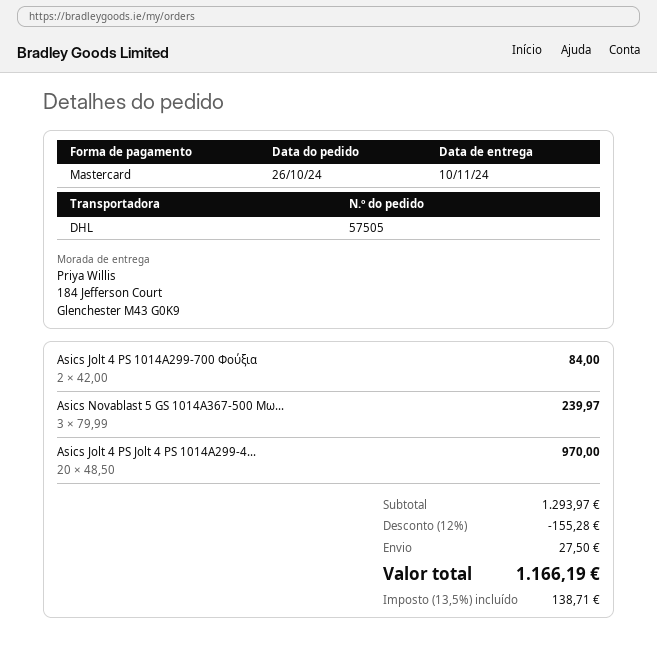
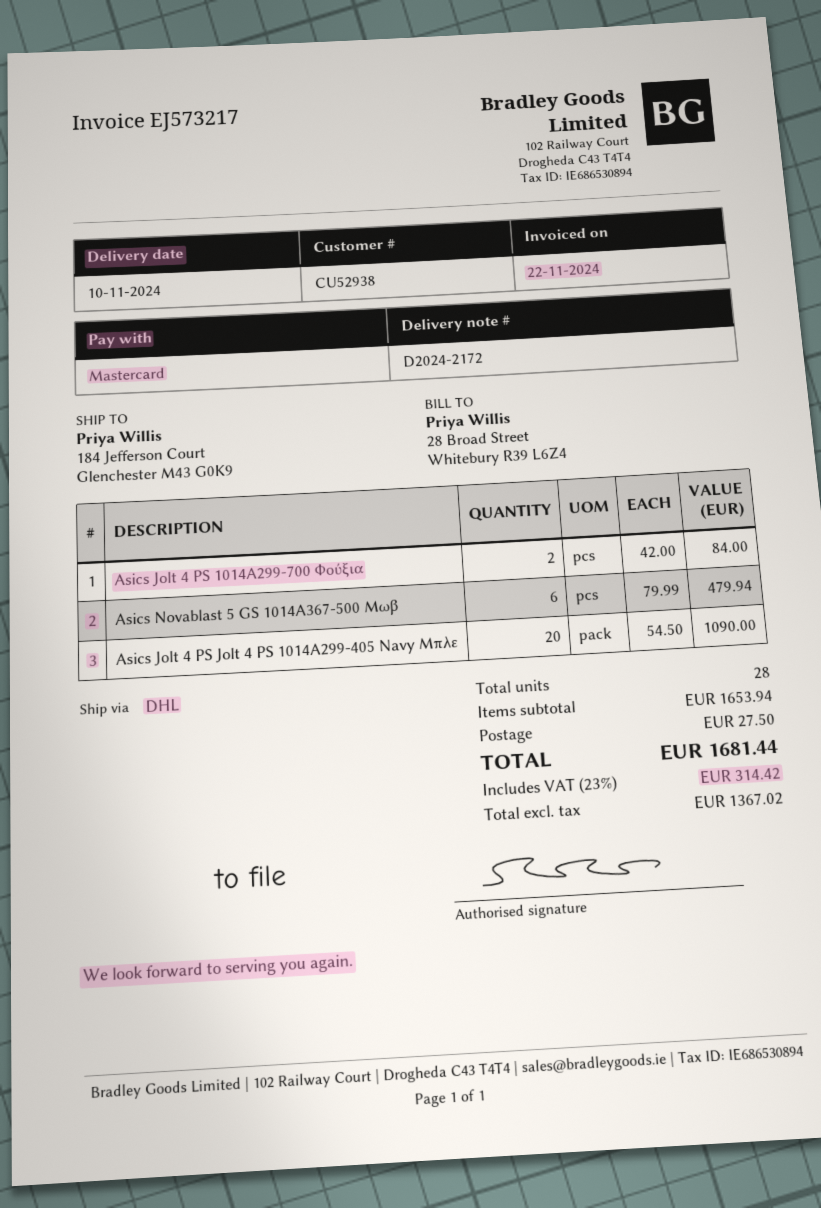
Asics Novablast 5 GS 1014A367-500 Μω...: 3 x 79.99 = 239.97 -> 6 x 79.99 = 479.94
Asics Jolt 4 PS Jolt 4 PS 1014A299-4...: 20 x 48.50 = 970.00 -> 20 x 54.50 = 1090.00
subtotal: 1293.97 -> 1653.94
discount: 12% = 155.28 -> none
tax: 13.5% = 138.71 -> 23% = 314.42
total: 1166.19 -> 1681.44

